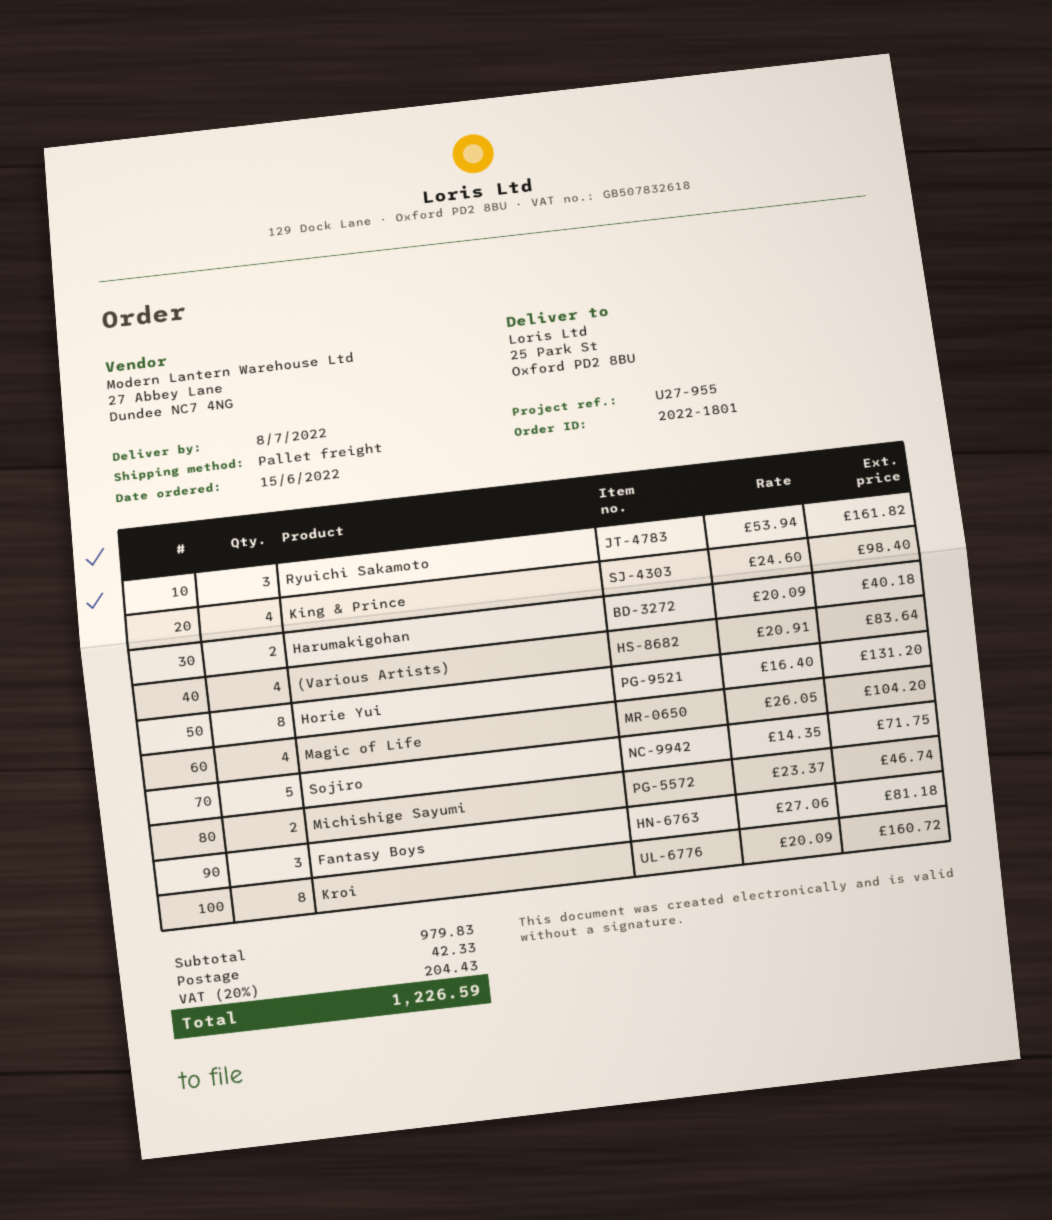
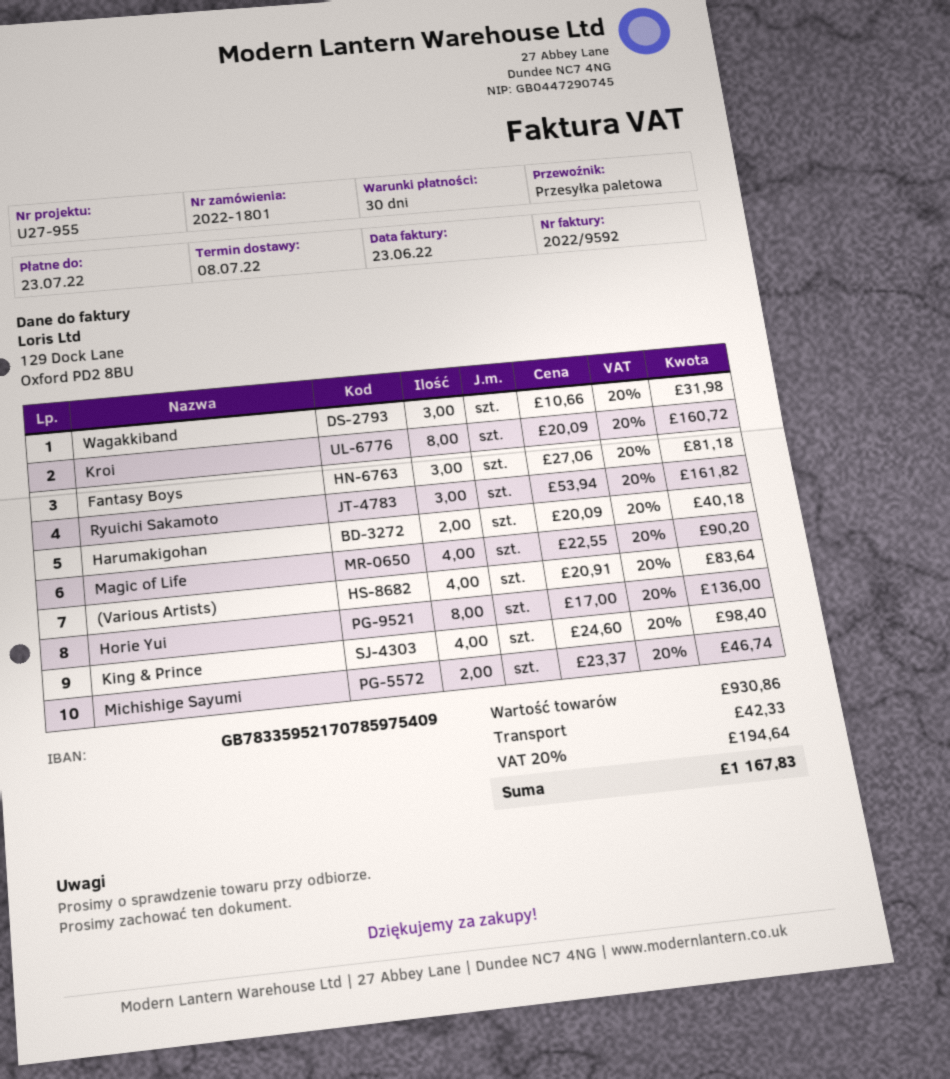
Horie Yui: 8 x 16.40 = 131.20 -> 8 x 17.00 = 136.00
Magic of Life: 4 x 26.05 = 104.20 -> 4 x 22.55 = 90.20
Sojiro: 5 x 14.35 = 71.75 -> none
Wagakkiband: none -> 3 x 10.66 = 31.98
subtotal: 979.83 -> 930.86
tax: 20% = 204.43 -> 20% = 194.64
total: 1226.59 -> 1167.83

